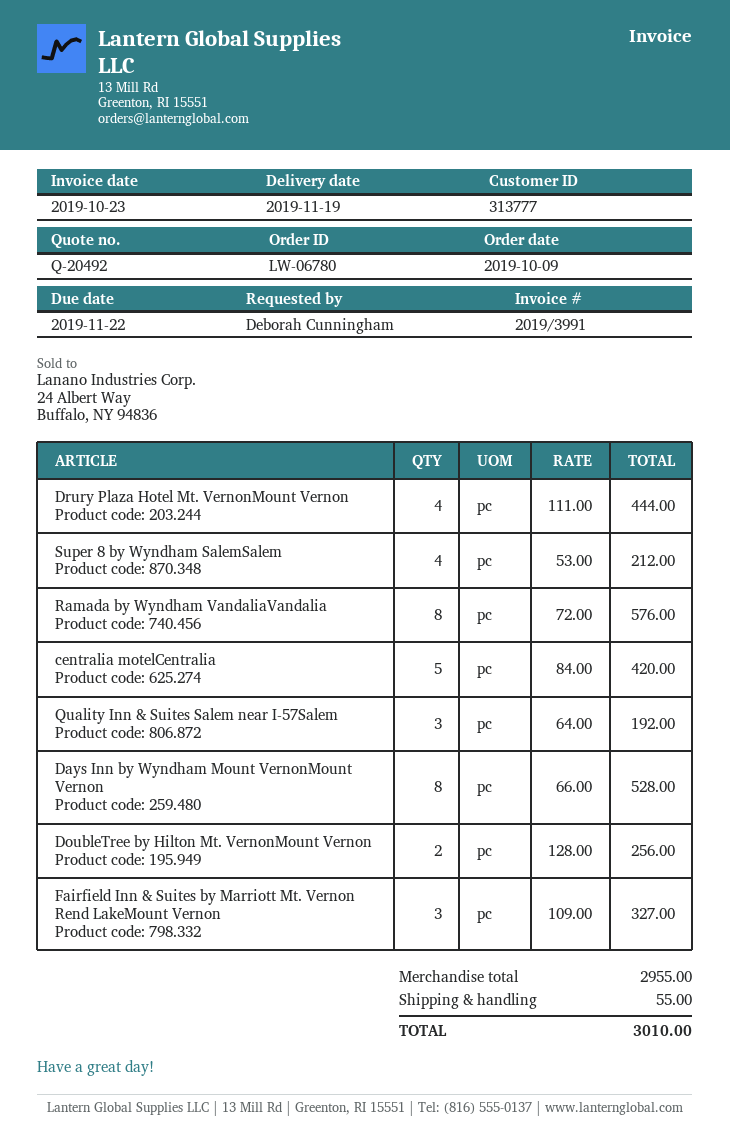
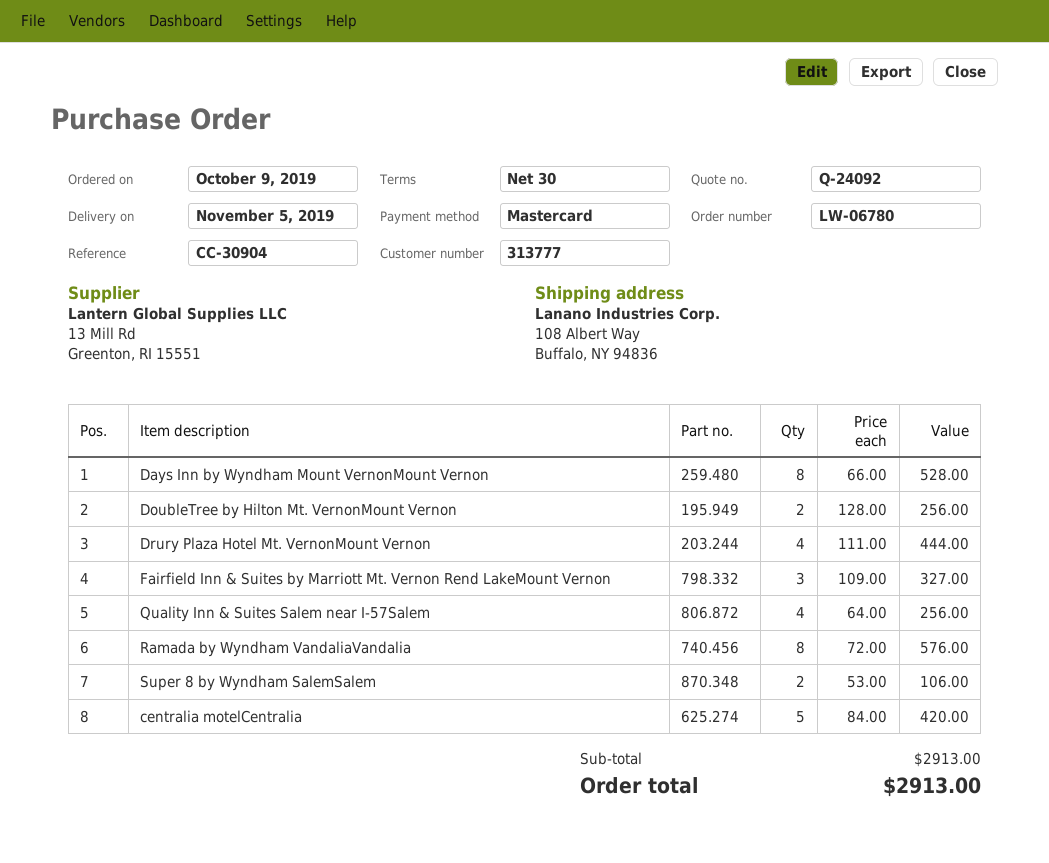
quote number: Q-20492 -> Q-24092
delivery date: 2019-11-19 -> 2019-11-05
Super 8 by Wyndham SalemSalem: 4 x 53.00 = 212.00 -> 2 x 53.00 = 106.00
Quality Inn & Suites Salem near I-57Salem: 3 x 64.00 = 192.00 -> 4 x 64.00 = 256.00
subtotal: 2955.00 -> 2913.00
shipping: 55.00 -> none
total: 3010.00 -> 2913.00

